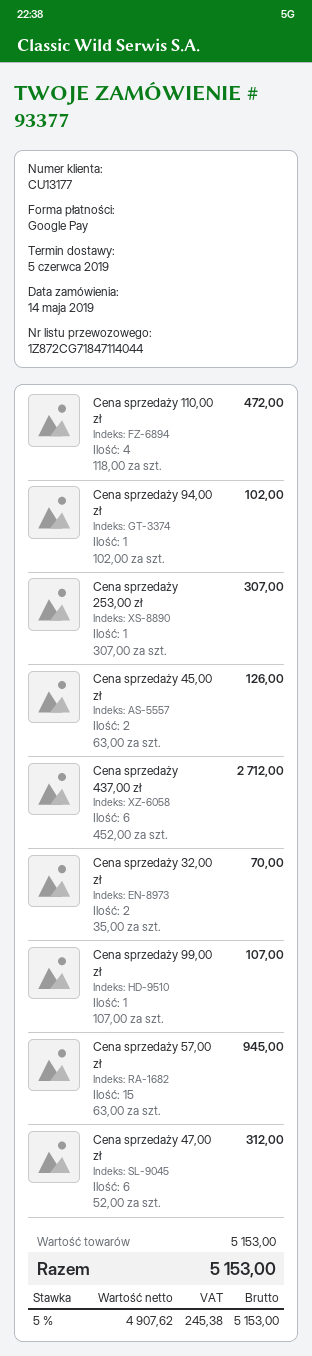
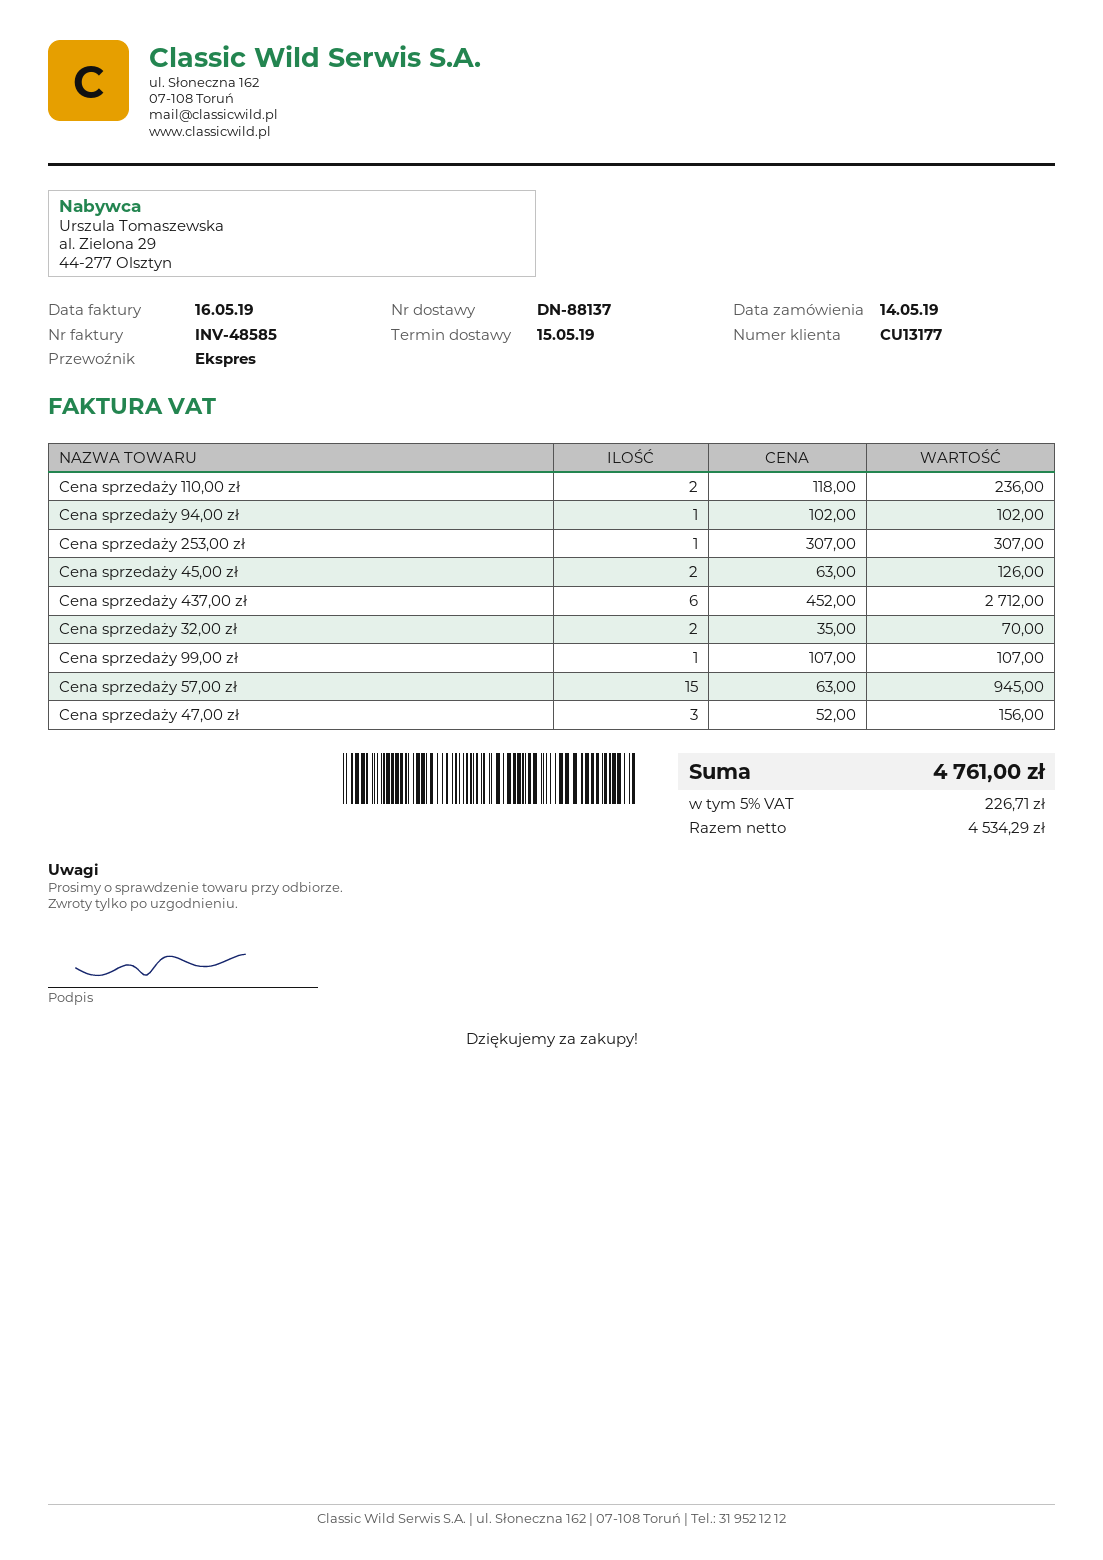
delivery date: 2019-06-05 -> 2019-05-15
Cena sprzedaży 110,00 zł: 4 x 118.00 = 472.00 -> 2 x 118.00 = 236.00
Cena sprzedaży 47,00 zł: 6 x 52.00 = 312.00 -> 3 x 52.00 = 156.00
net: 4907.62 -> 4534.29
tax: 5% = 245.38 -> 5% = 226.71
total: 5153.00 -> 4761.00

